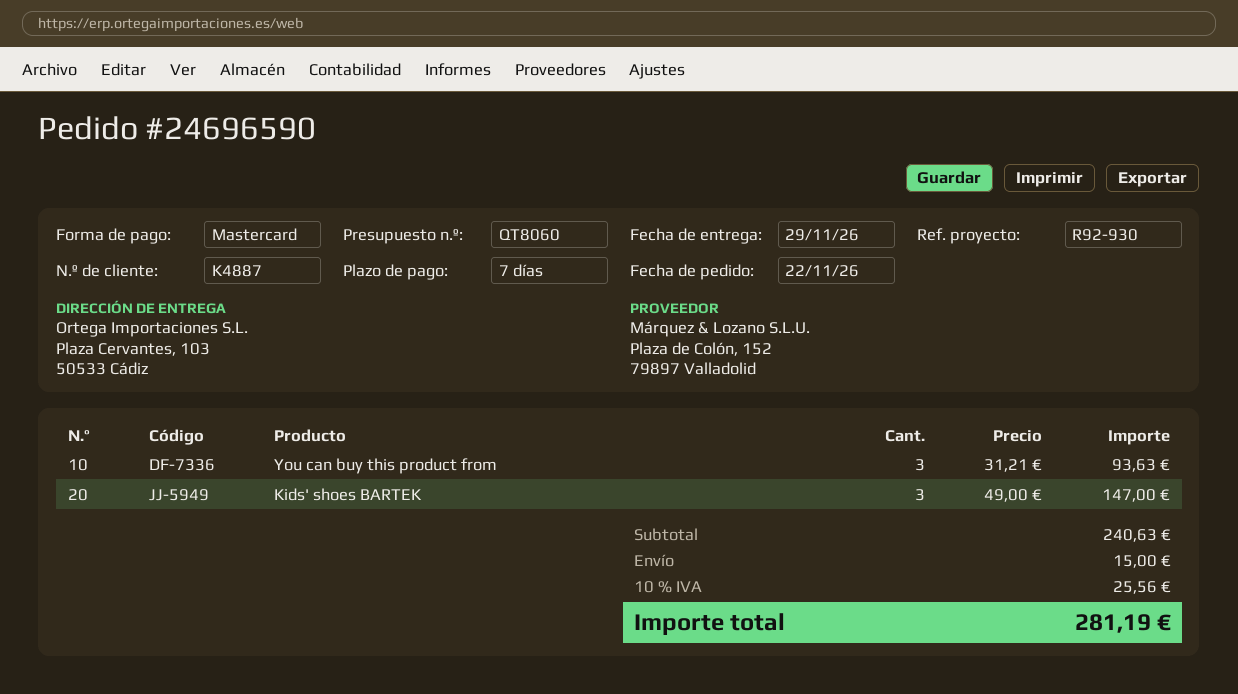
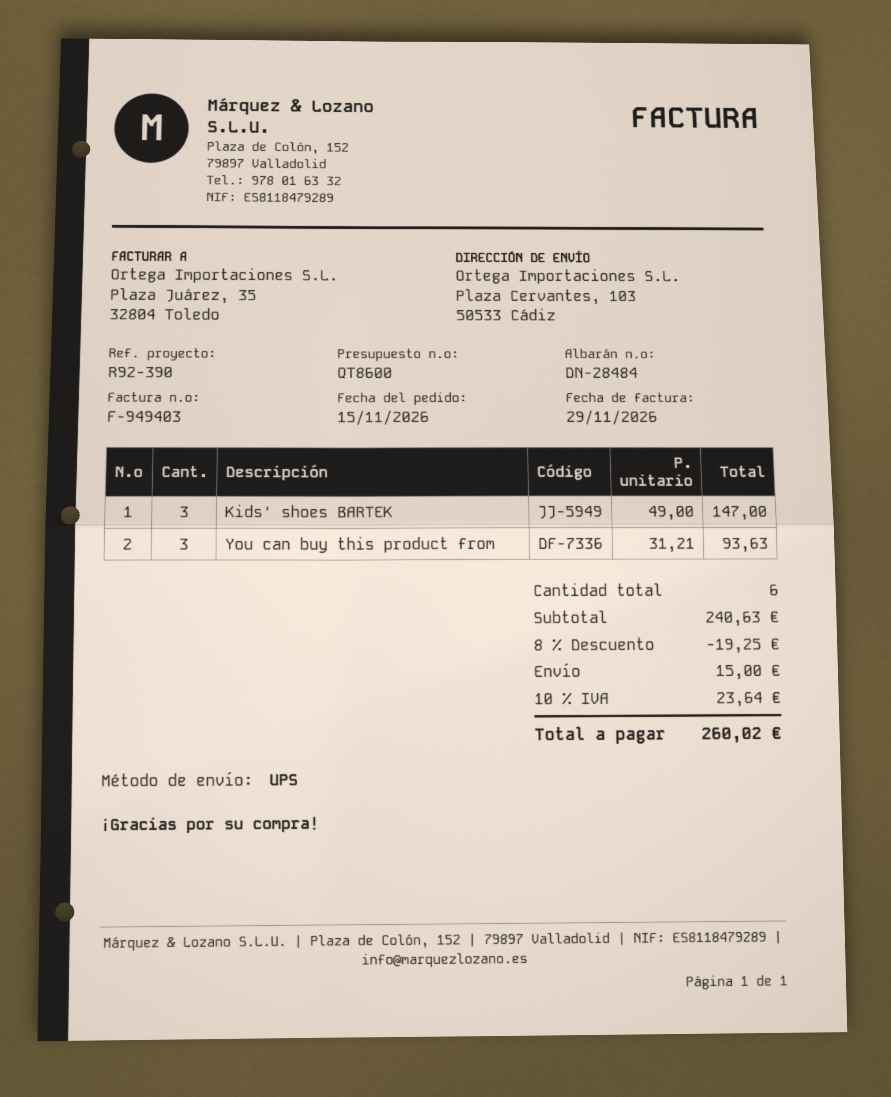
quote number: QT8060 -> QT8600
order date: 2026-11-22 -> 2026-11-15
reference: R92-930 -> R92-390
discount: none -> 8% = 19.25
tax: 10% = 25.56 -> 10% = 23.64
total: 281.19 -> 260.02

